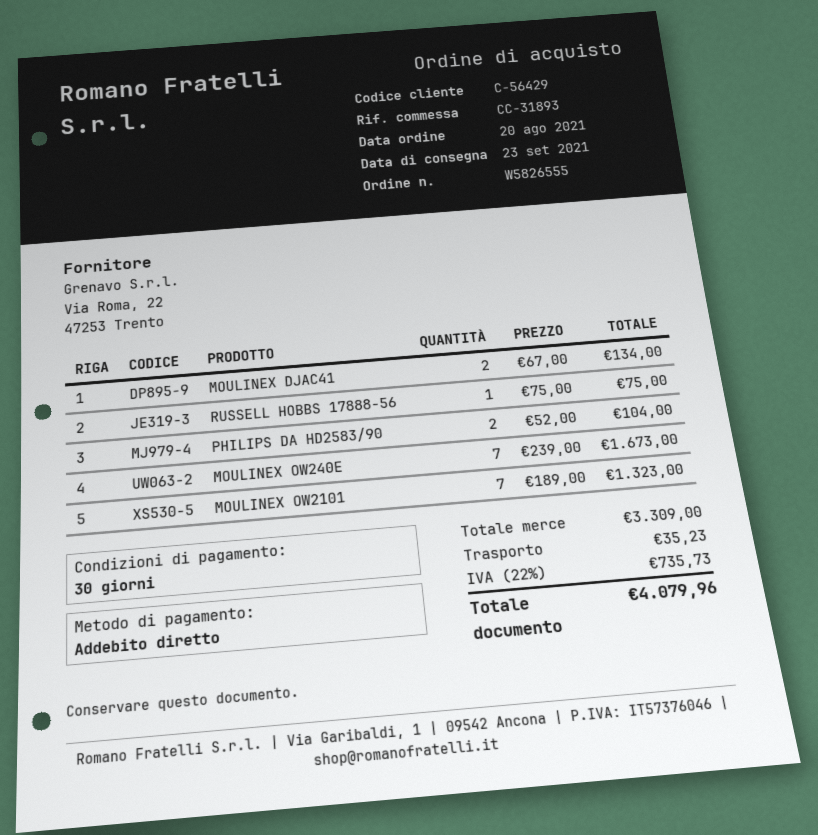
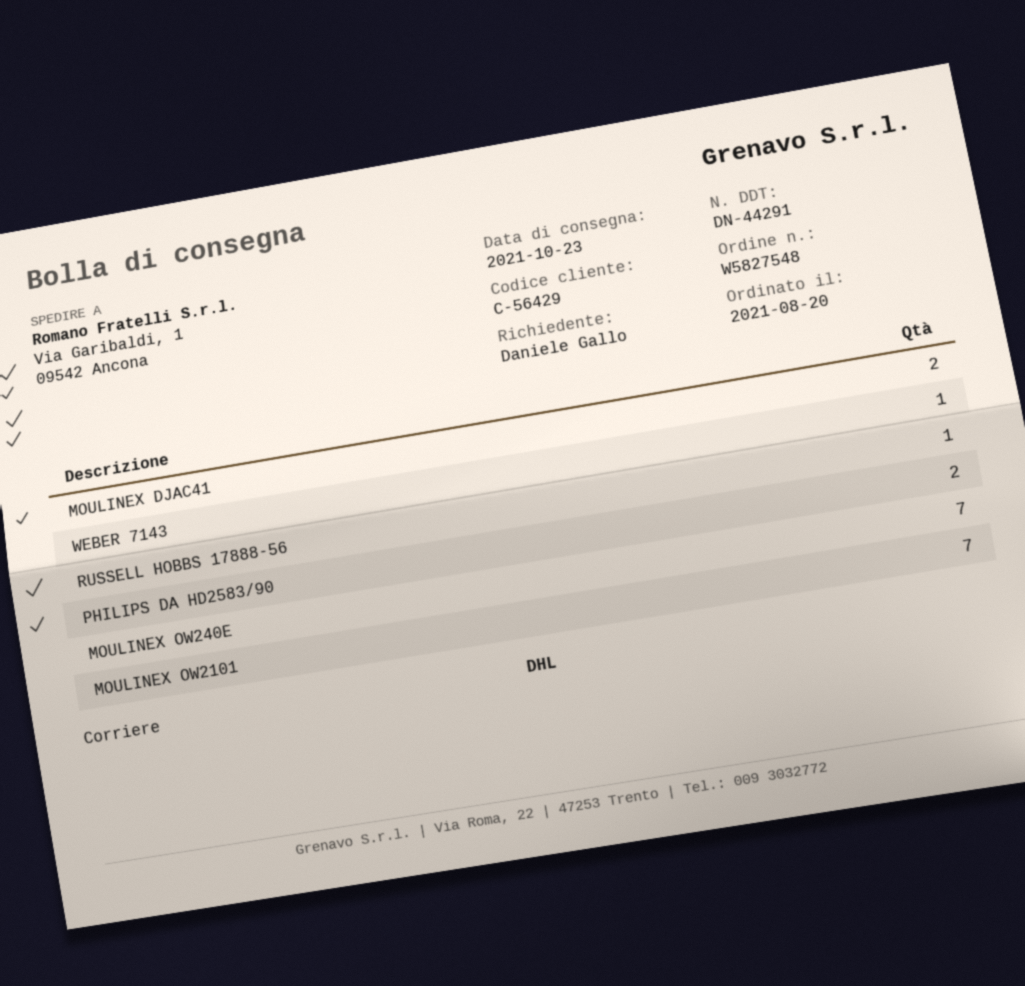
order number: W5826555 -> W5827548
delivery date: 2021-09-23 -> 2021-10-23
WEBER 7143: none -> 1

